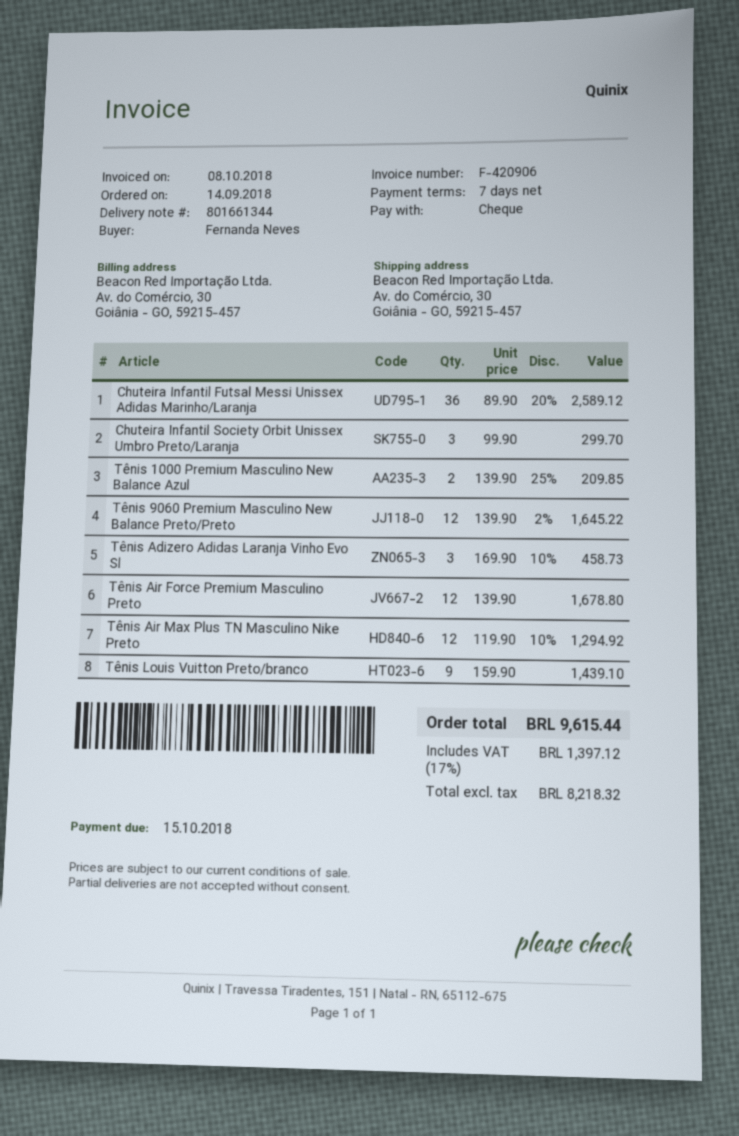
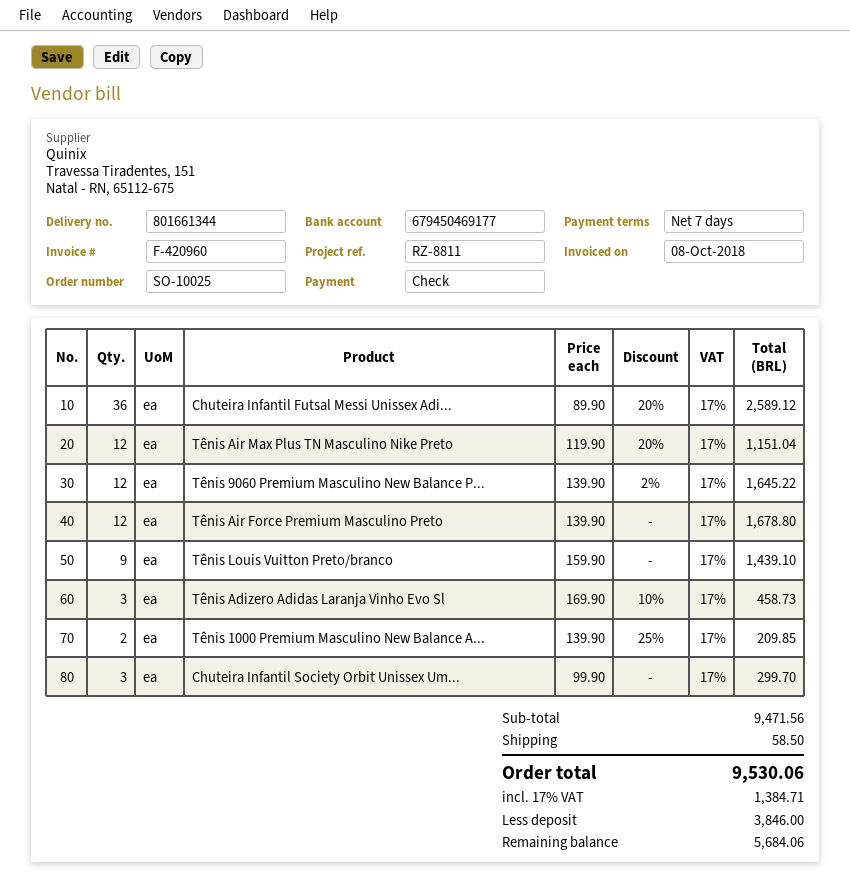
invoice number: F-420906 -> F-420960
Tênis Air Max Plus TN Masculino Nike Preto: 12 x 119.90 - 10% = 1294.92 -> 12 x 119.90 - 20% = 1151.04
shipping: none -> 58.50
tax: 17% = 1397.12 -> 17% = 1384.71
total: 9615.44 -> 9530.06

